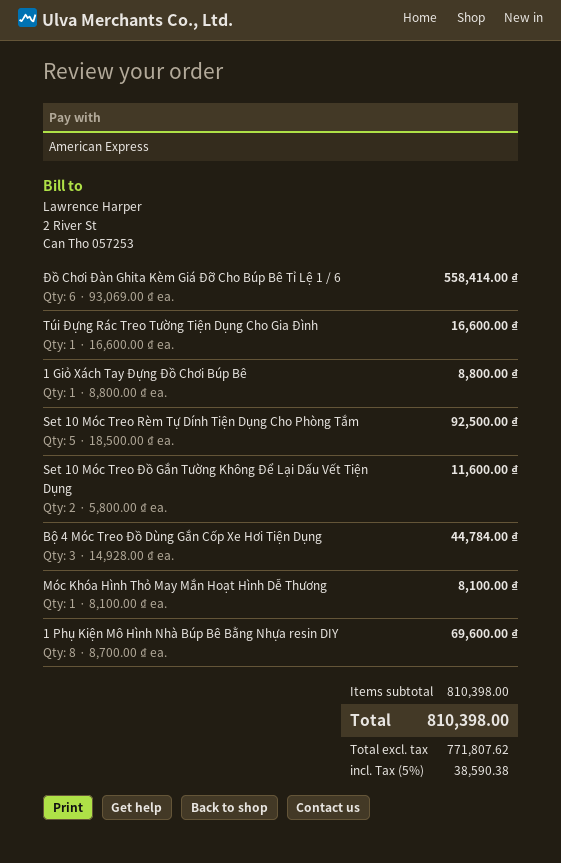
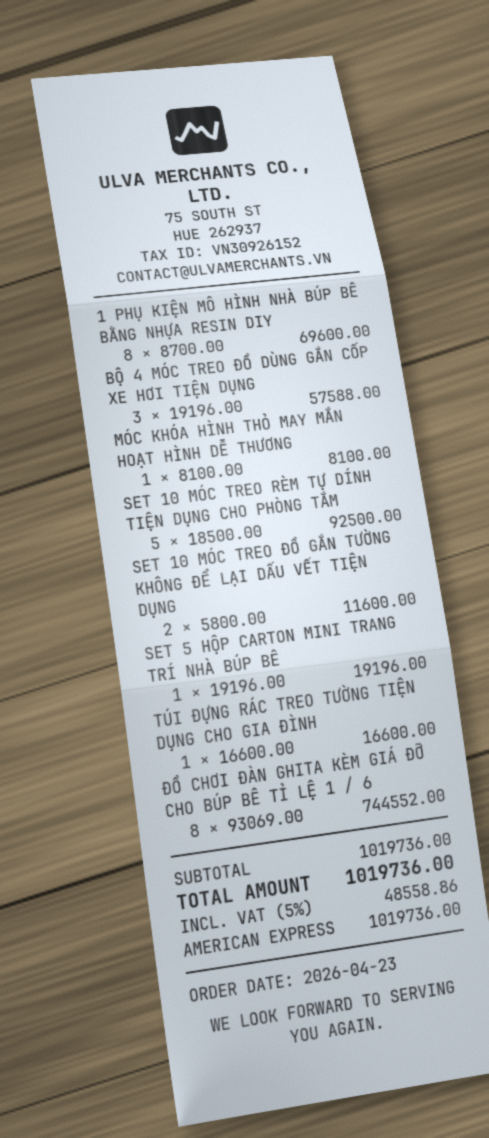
Đồ Chơi Đàn Ghita Kèm Giá Đỡ Cho Búp Bê Tỉ Lệ 1 / 6: 6 x 93069.00 = 558414.00 -> 8 x 93069.00 = 744552.00
1 Giỏ Xách Tay Đựng Đồ Chơi Búp Bê: 1 x 8800.00 = 8800.00 -> none
Bộ 4 Móc Treo Đồ Dùng Gắn Cốp Xe Hơi Tiện Dụng: 3 x 14928.00 = 44784.00 -> 3 x 19196.00 = 57588.00
SET 5 HỘP CARTON MINI TRANG TRÍ NHÀ BÚP BÊ: none -> 1 x 19196.00 = 19196.00
subtotal: 810398.00 -> 1019736.00
tax: 5% = 38590.38 -> 5% = 48558.86
total: 810398.00 -> 1019736.00

